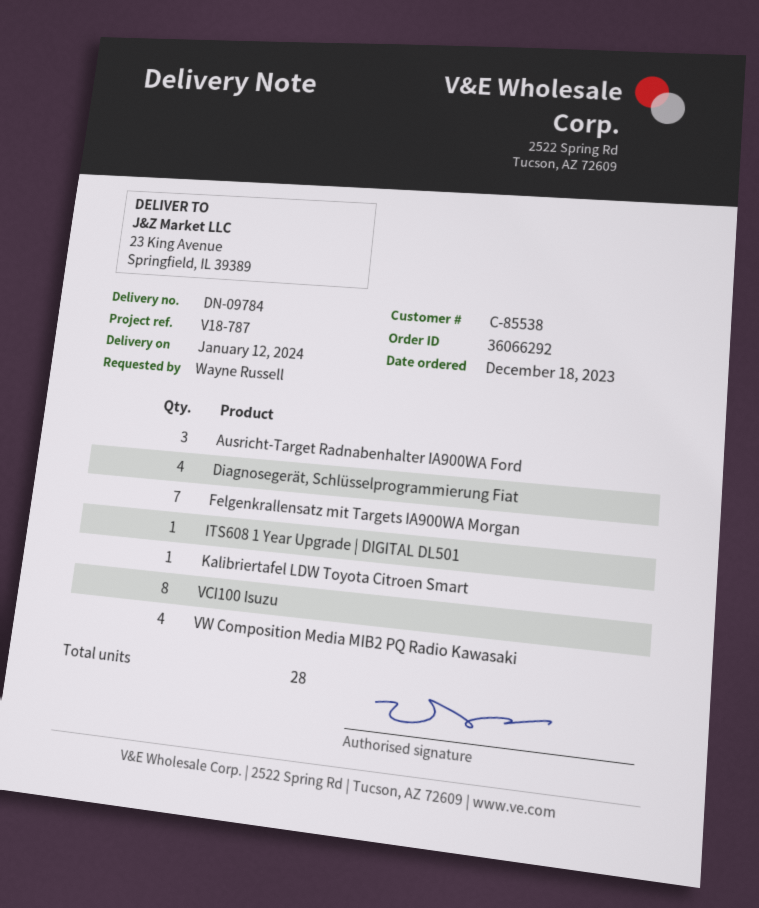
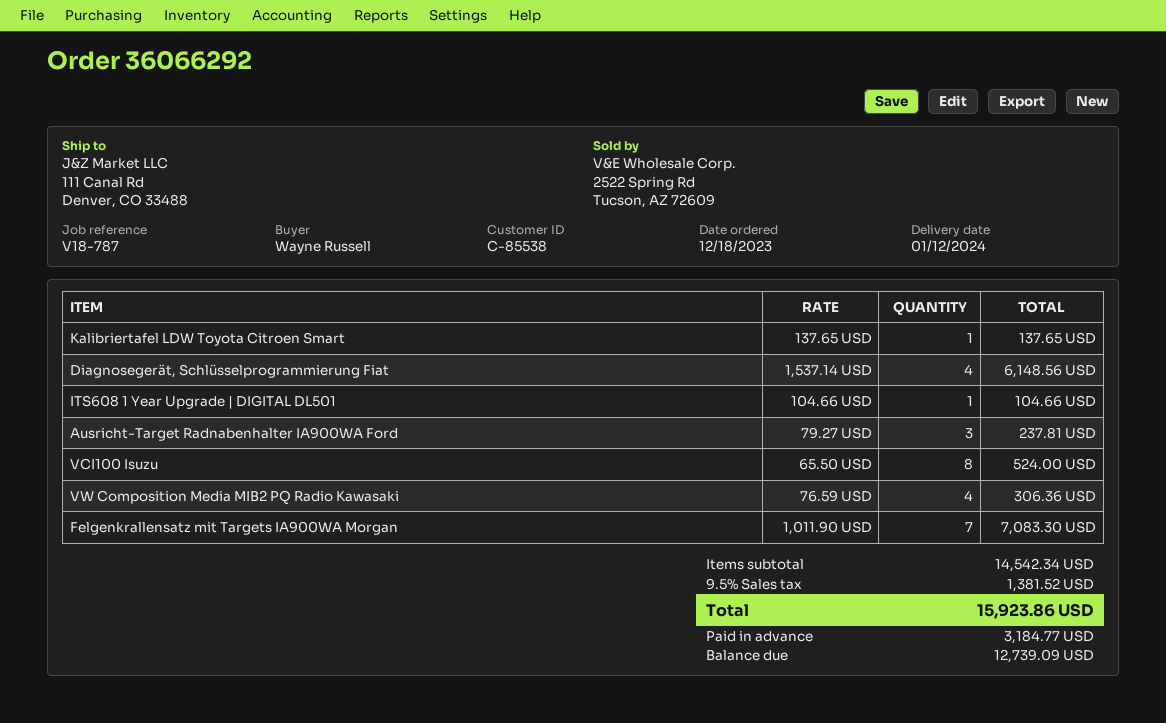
ship to: 23 King Avenue, Springfield, IL 39389 -> 111 Canal Rd, Denver, CO 33488

